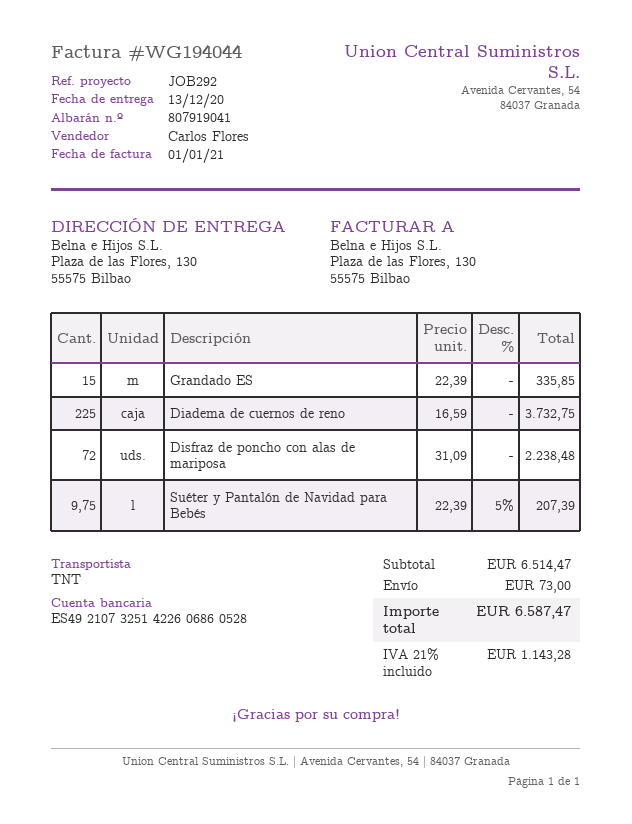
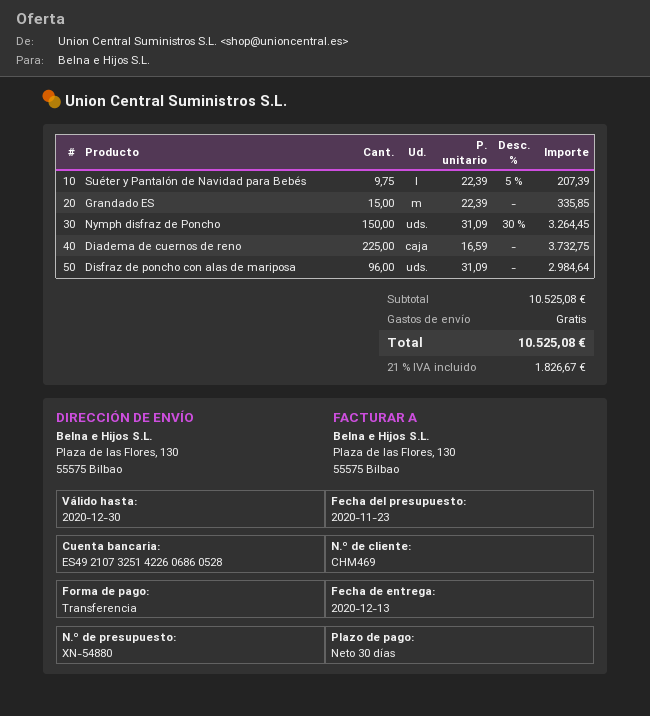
Disfraz de poncho con alas de mariposa: 72 x 31.09 = 2238.48 -> 96 x 31.09 = 2984.64
Nymph disfraz de Poncho: none -> 150 x 31.09 - 30% = 3264.45
subtotal: 6514.47 -> 10525.08
shipping: 73.00 -> 0.00
tax: 21% = 1143.28 -> 21% = 1826.67
total: 6587.47 -> 10525.08

